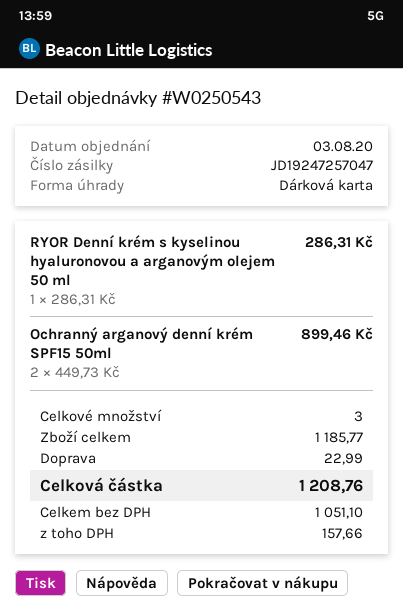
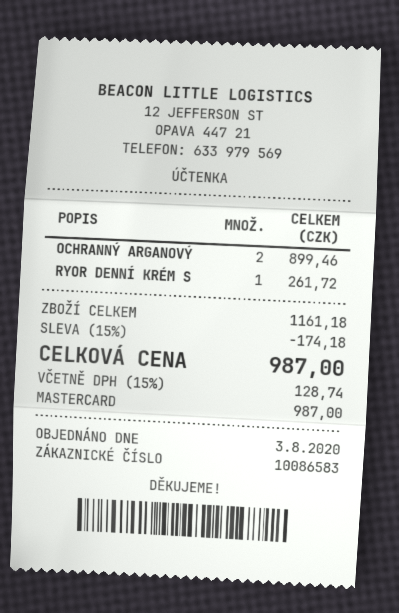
payment method: gift card -> Mastercard
RYOR Denní krém s kyselinou hyaluronovou a arganovým olejem 50 ml: 1 for 286.31 -> 1 for 261.72
subtotal: 1185.77 -> 1161.18
discount: none -> 15% = 174.18
shipping: 22.99 -> none
tax: 157.66 -> 128.74
total: 1208.76 -> 987.00

